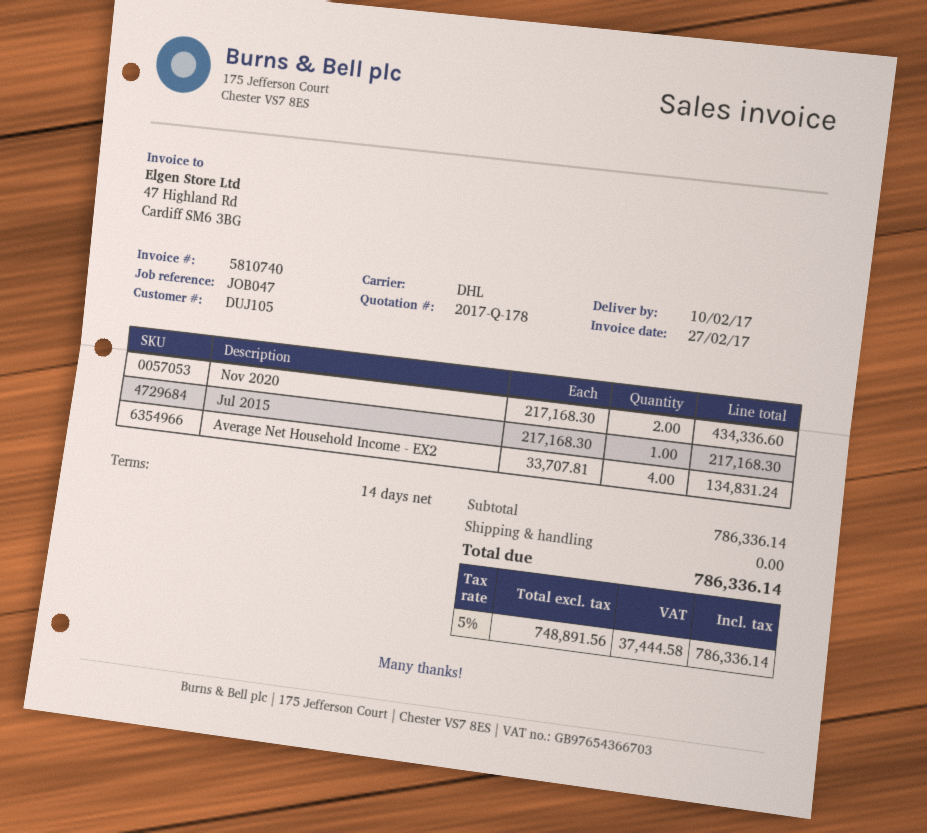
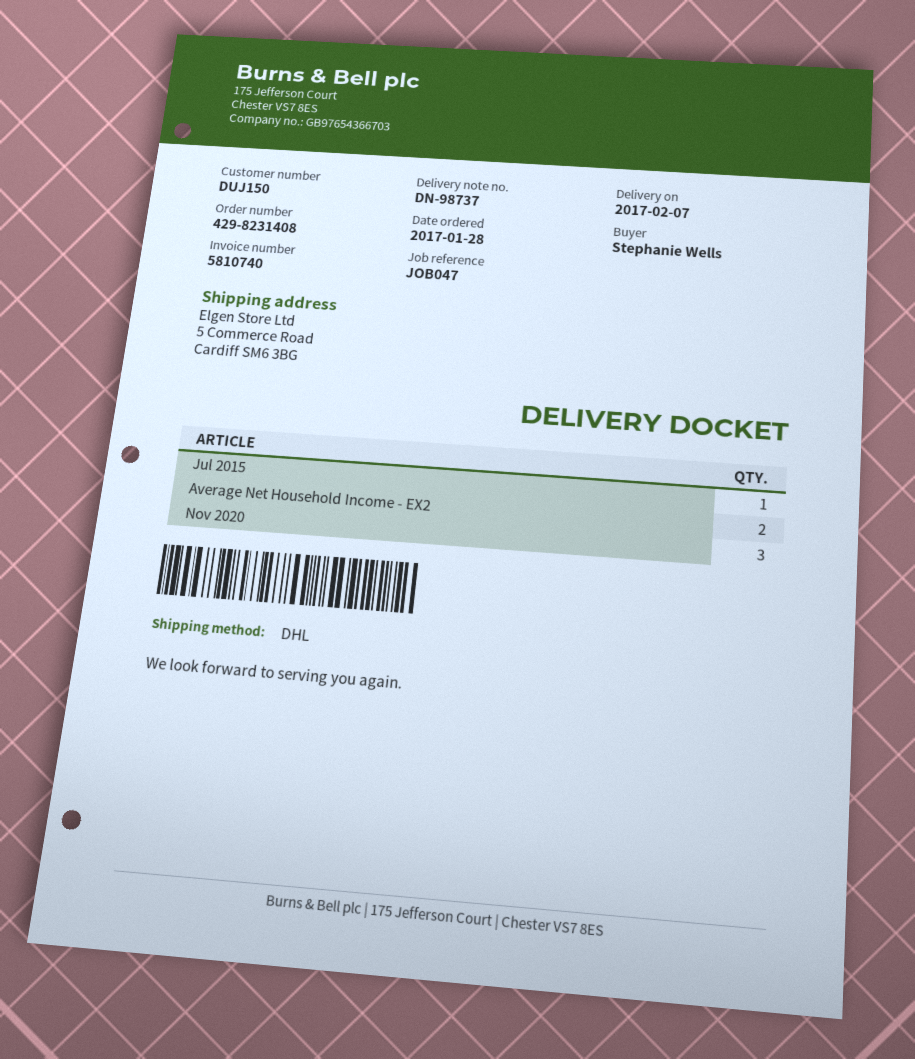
delivery date: 2017-02-10 -> 2017-02-07
customer number: DUJ105 -> DUJ150
Nov 2020: 2 -> 3
Average Net Household Income - EX2: 4 -> 2

